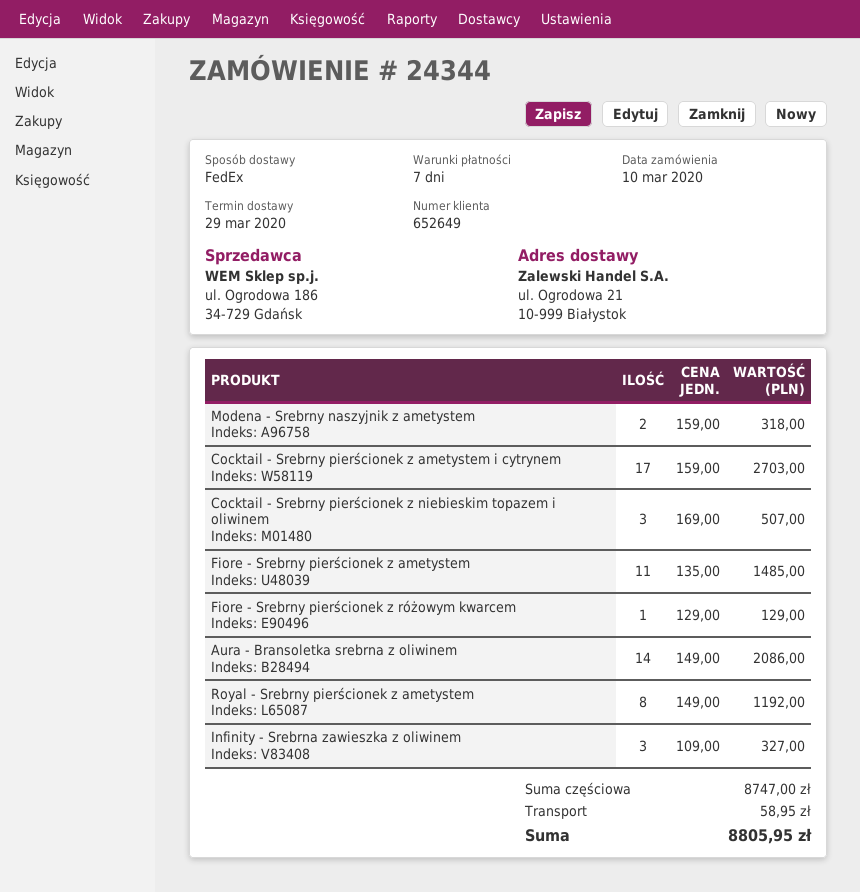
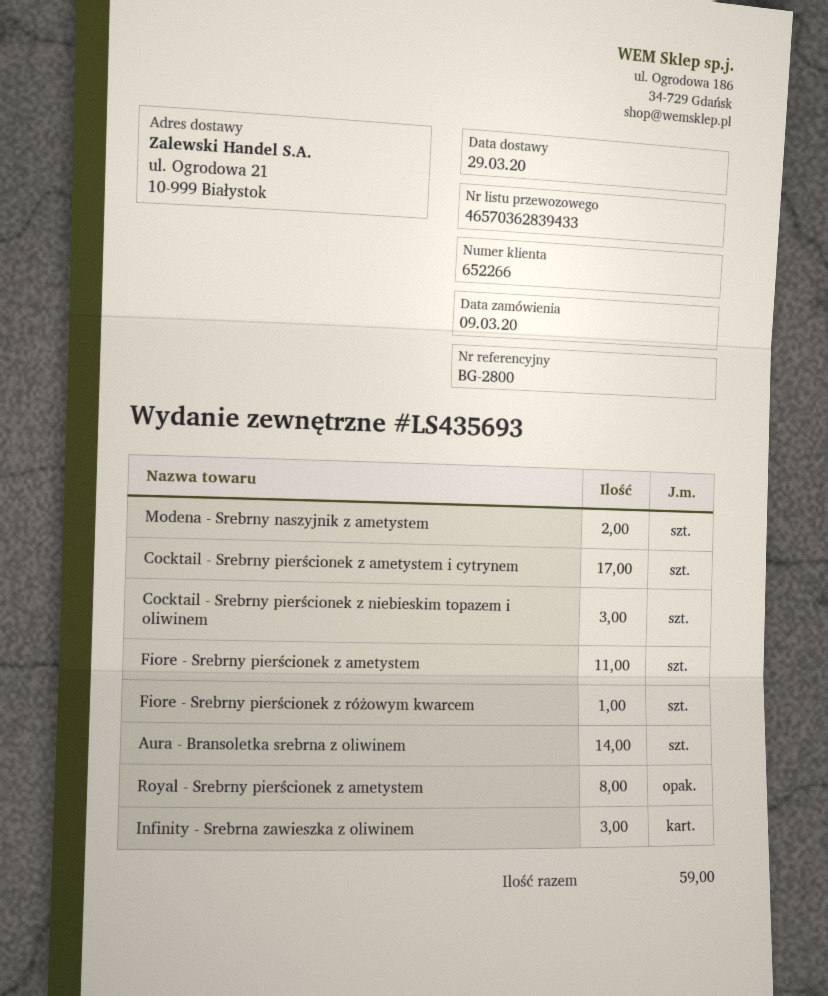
order date: 2020-03-10 -> 2020-03-09
customer number: 652649 -> 652266

